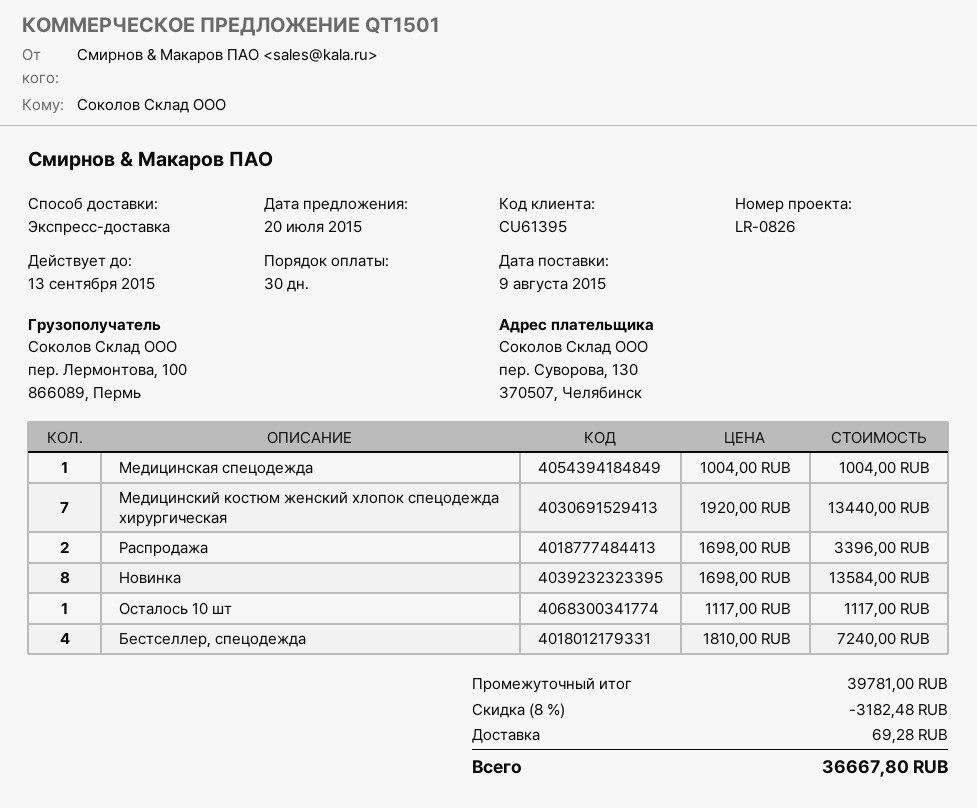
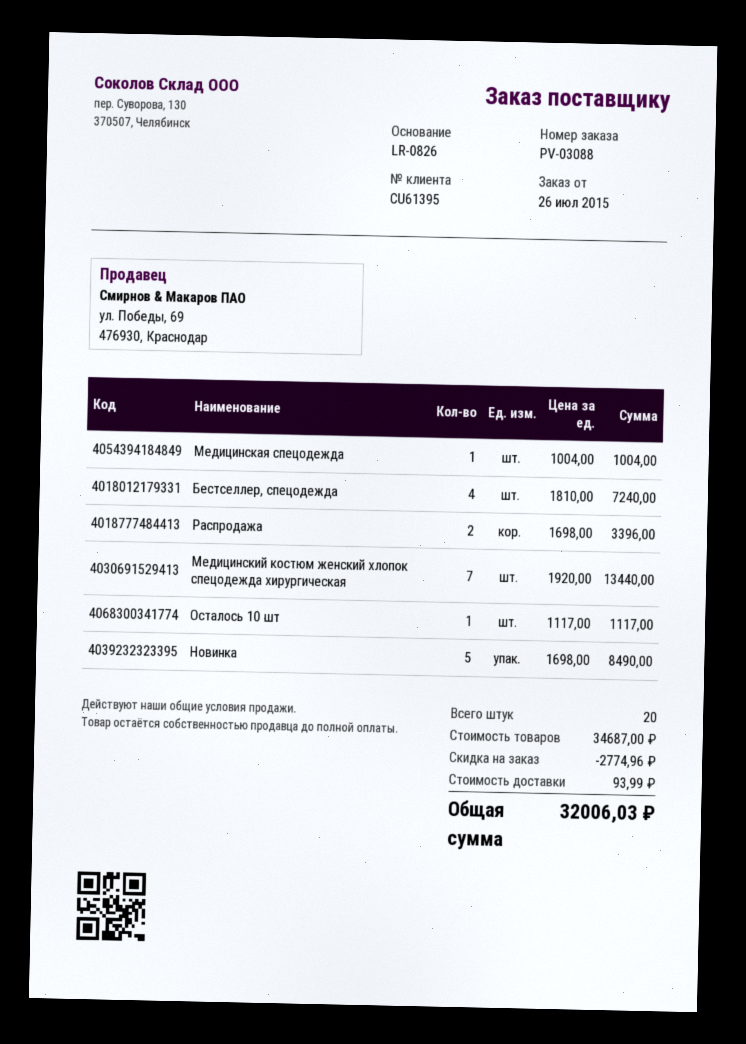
Новинка: 8 x 1698.00 = 13584.00 -> 5 x 1698.00 = 8490.00
subtotal: 39781.00 -> 34687.00
discount: 3182.48 -> 2774.96
shipping: 69.28 -> 93.99
total: 36667.80 -> 32006.03

